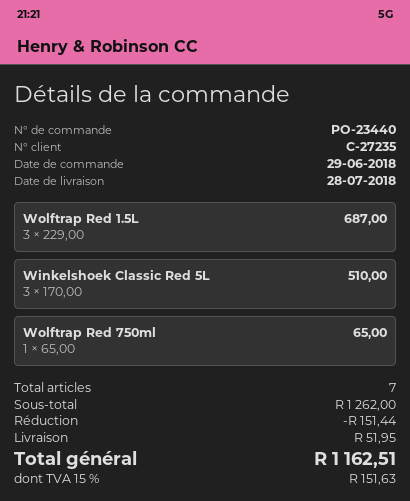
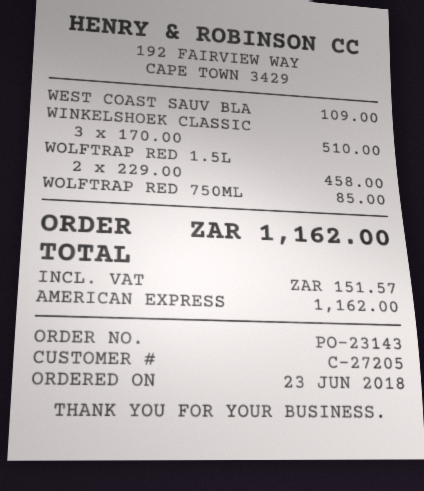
order number: PO-23440 -> PO-23143
order date: 2018-06-29 -> 2018-06-23
customer number: C-27235 -> C-27205
Wolftrap Red 1.5L: 3 x 229.00 = 687.00 -> 2 x 229.00 = 458.00
Wolftrap Red 750ml: 1 x 65.00 = 65.00 -> 1 x 85.00 = 85.00
WEST COAST SAUV BLA: none -> 1 x 109.00 = 109.00
discount: 151.44 -> none
shipping: 51.95 -> none
tax: 151.63 -> 151.57
total: 1162.51 -> 1162.00

